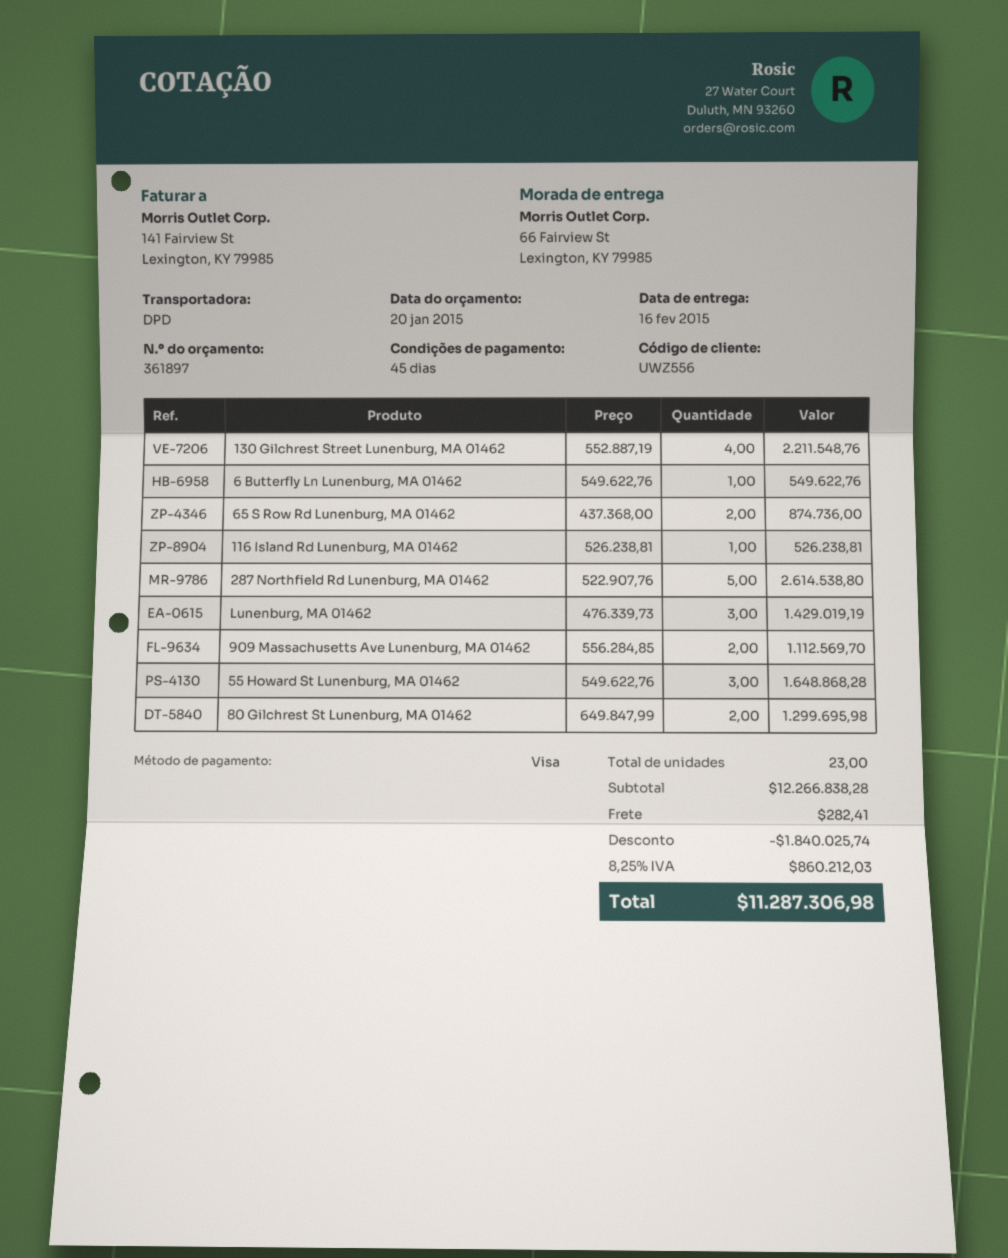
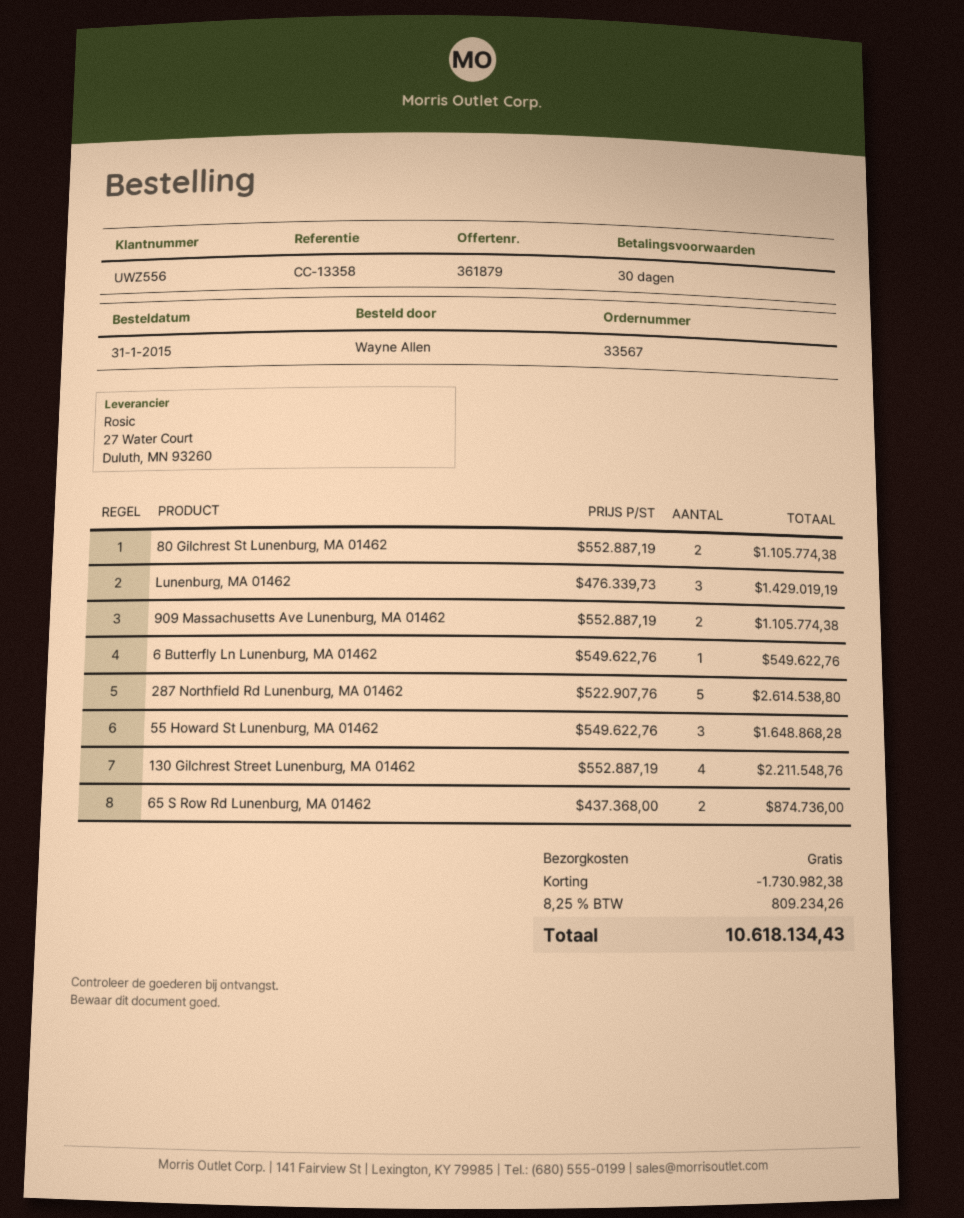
quote number: 361897 -> 361879
payment terms: 45 days -> 30 days
116 Island Rd Lunenburg, MA 01462: 1 x 526238.81 = 526238.81 -> none
909 Massachusetts Ave Lunenburg, MA 01462: 2 x 556284.85 = 1112569.70 -> 2 x 552887.19 = 1105774.38
80 Gilchrest St Lunenburg, MA 01462: 2 x 649847.99 = 1299695.98 -> 2 x 552887.19 = 1105774.38
discount: 1840025.74 -> 1730982.38
shipping: 282.41 -> 0.00
tax: 8.25% = 860212.03 -> 8.25% = 809234.26
total: 11287306.98 -> 10618134.43

